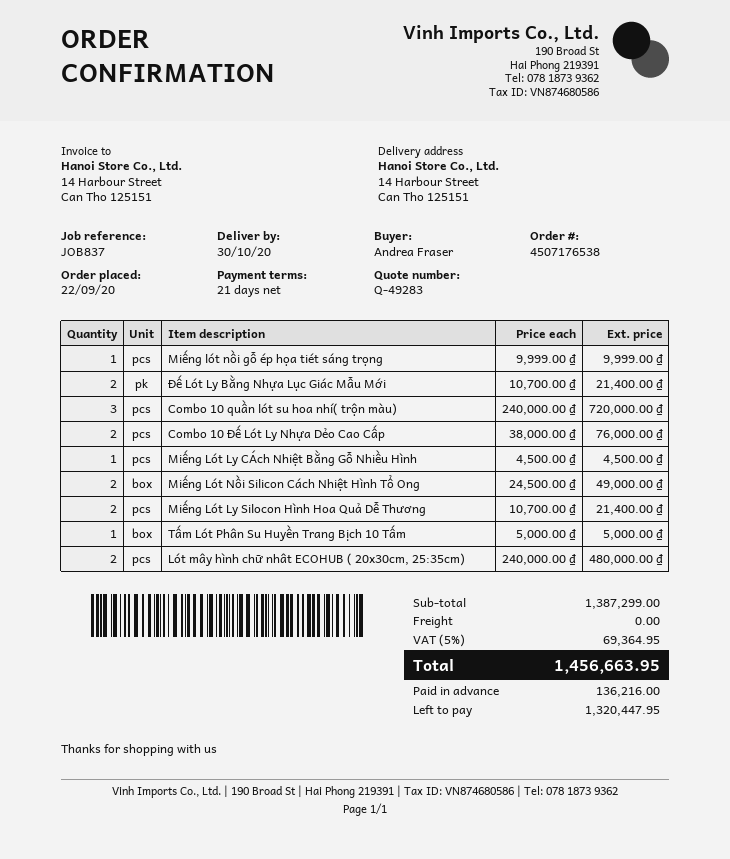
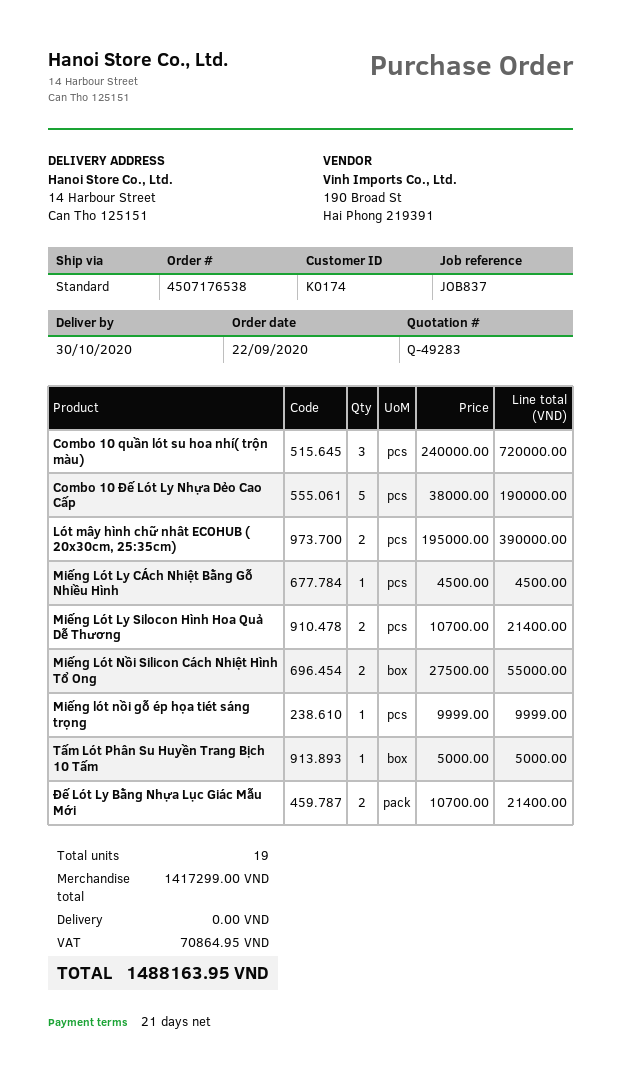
Combo 10 Đế Lót Ly Nhựa Dẻo Cao Cấp: 2 x 38000.00 = 76000.00 -> 5 x 38000.00 = 190000.00
Miếng Lót Nồi Silicon Cách Nhiệt Hình Tổ Ong: 2 x 24500.00 = 49000.00 -> 2 x 27500.00 = 55000.00
Lót mây hình chữ nhât ECOHUB ( 20x30cm, 25:35cm): 2 x 240000.00 = 480000.00 -> 2 x 195000.00 = 390000.00
subtotal: 1387299.00 -> 1417299.00
tax: 69364.95 -> 70864.95
total: 1456663.95 -> 1488163.95

